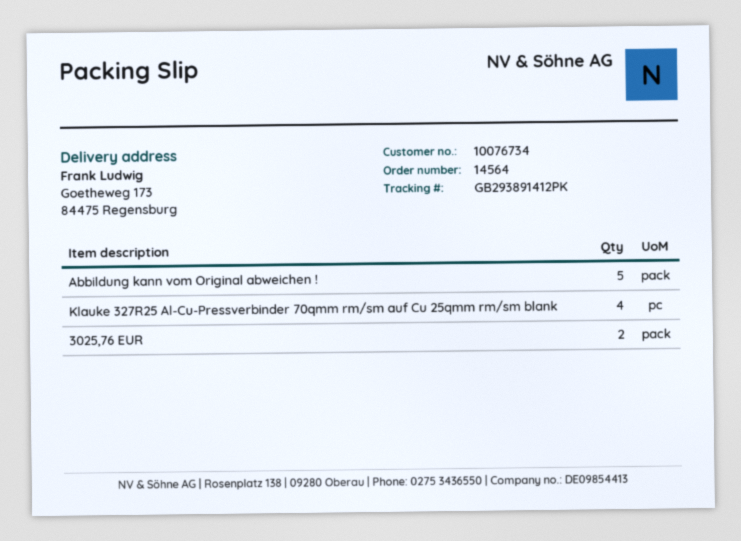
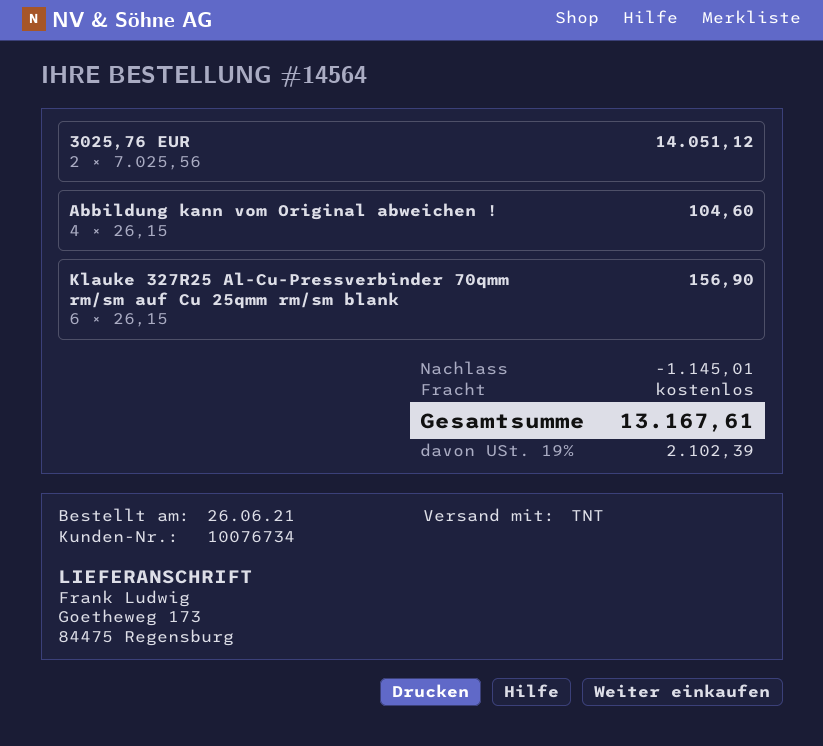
Abbildung kann vom Original abweichen !: 5 -> 4
Klauke 327R25 Al-Cu-Pressverbinder 70qmm rm/sm auf Cu 25qmm rm/sm blank: 4 -> 6

